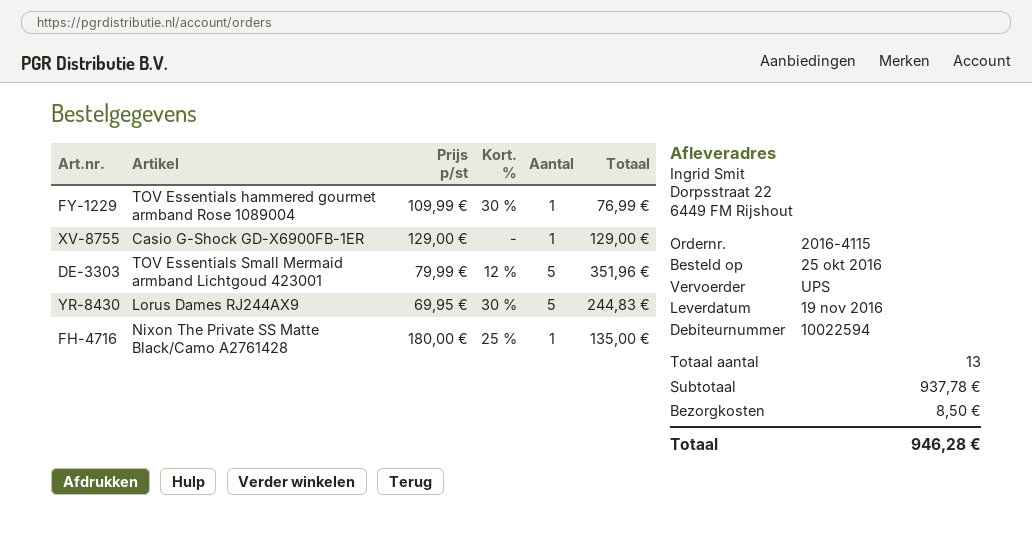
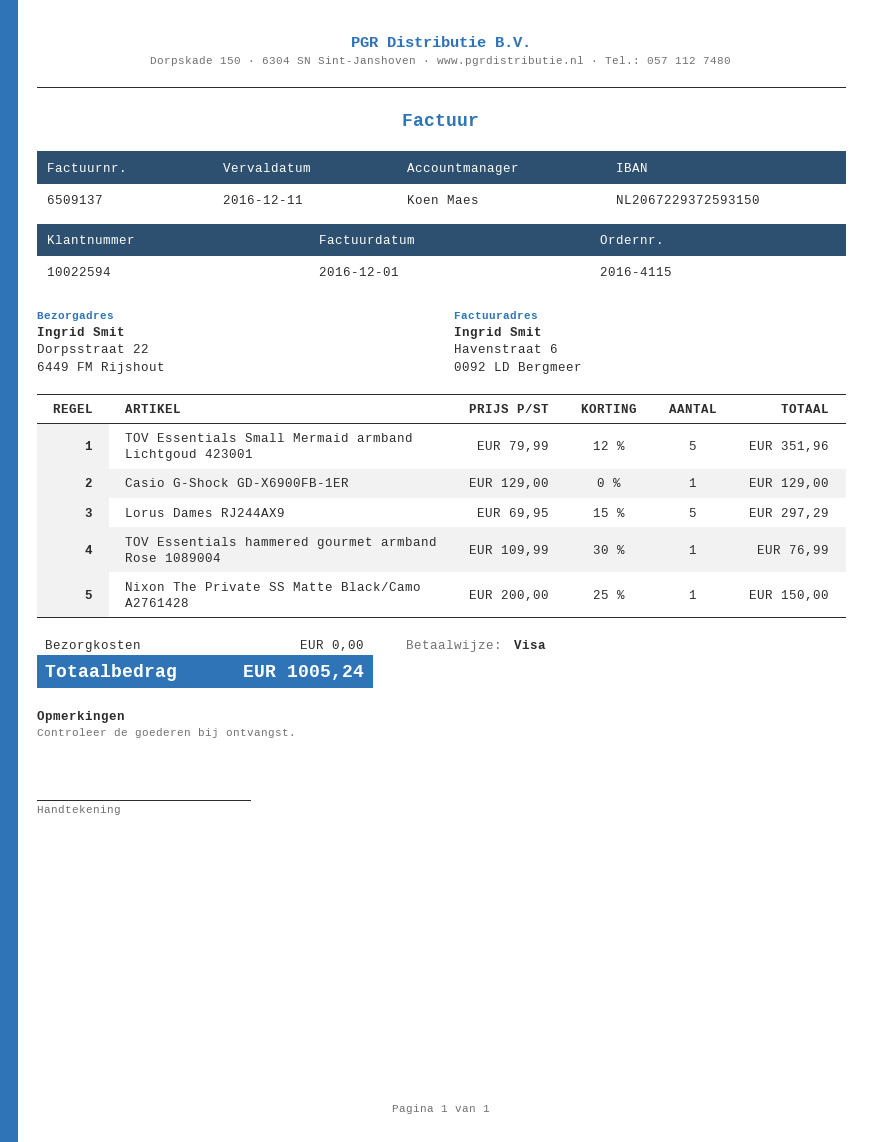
Lorus Dames RJ244AX9: 5 x 69.95 - 30% = 244.83 -> 5 x 69.95 - 15% = 297.29
Nixon The Private SS Matte Black/Camo A2761428: 1 x 180.00 - 25% = 135.00 -> 1 x 200.00 - 25% = 150.00
shipping: 8.50 -> 0.00
total: 946.28 -> 1005.24

